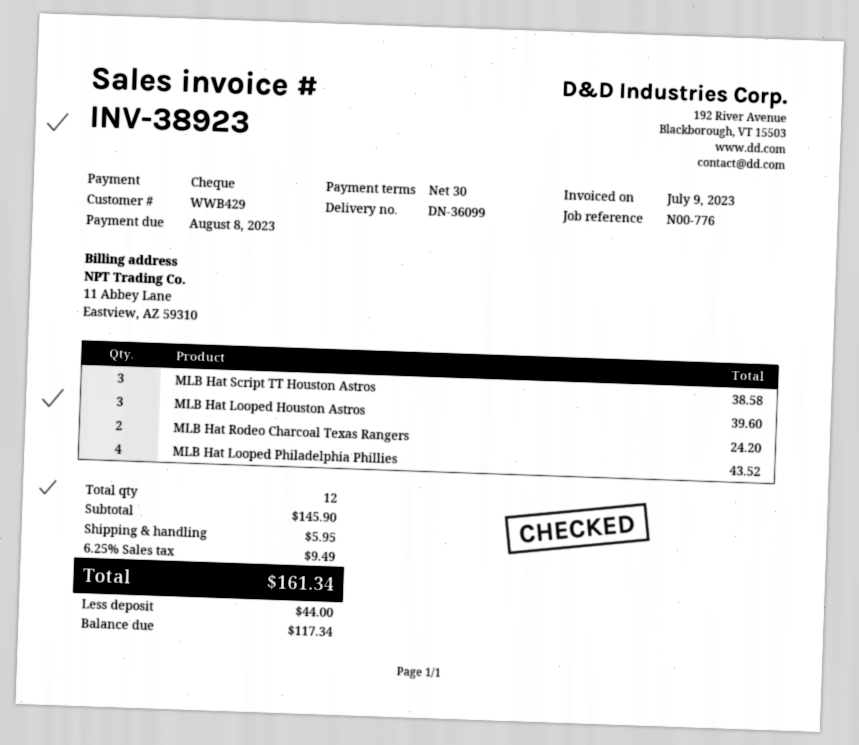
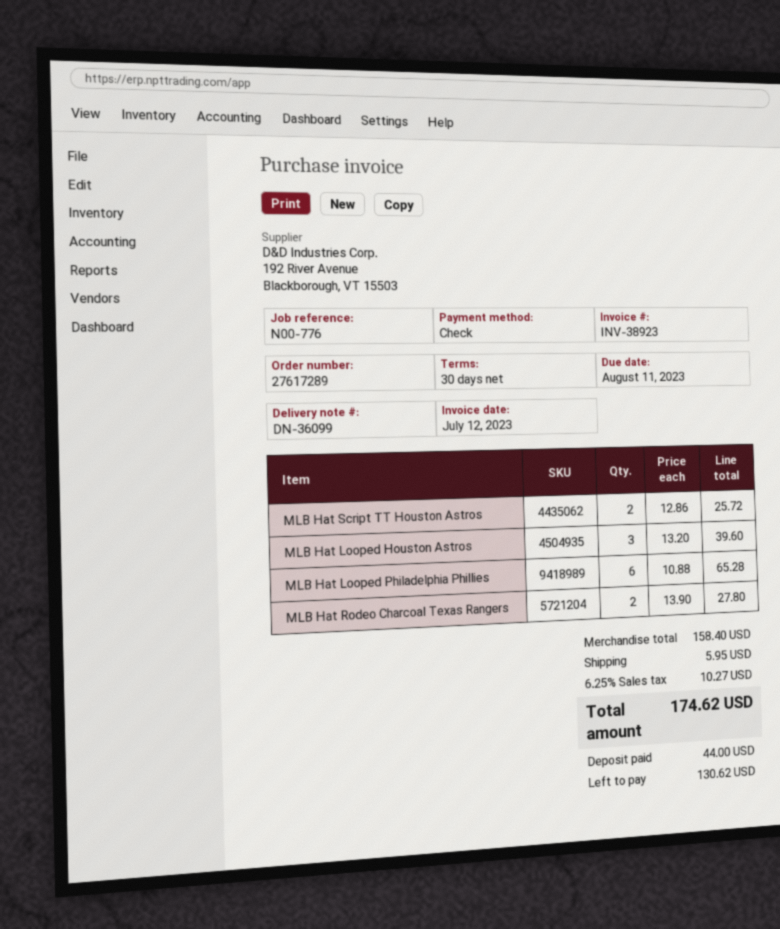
invoice date: 2023-07-09 -> 2023-07-12
due date: 2023-08-08 -> 2023-08-11
MLB Hat Script TT Houston Astros: 3 for 38.58 -> 2 for 25.72
MLB Hat Rodeo Charcoal Texas Rangers: 2 for 24.20 -> 2 for 27.80
MLB Hat Looped Philadelphia Phillies: 4 for 43.52 -> 6 for 65.28
subtotal: 145.90 -> 158.40
tax: 6.25% = 9.49 -> 6.25% = 10.27
total: 161.34 -> 174.62
balance: 117.34 -> 130.62

